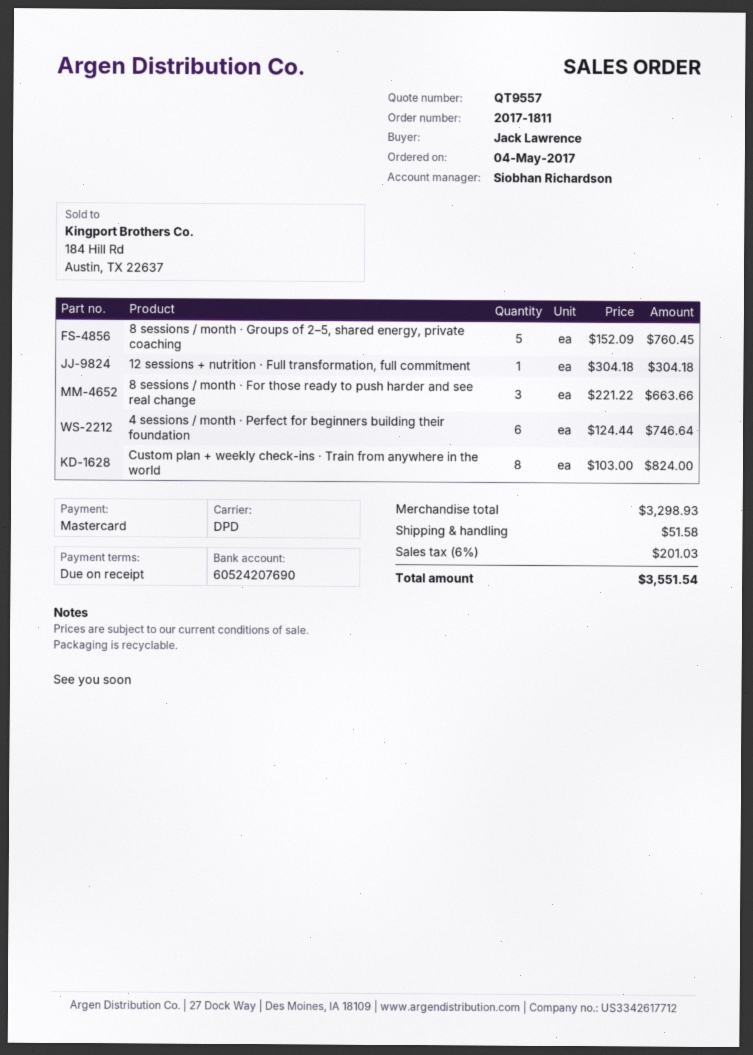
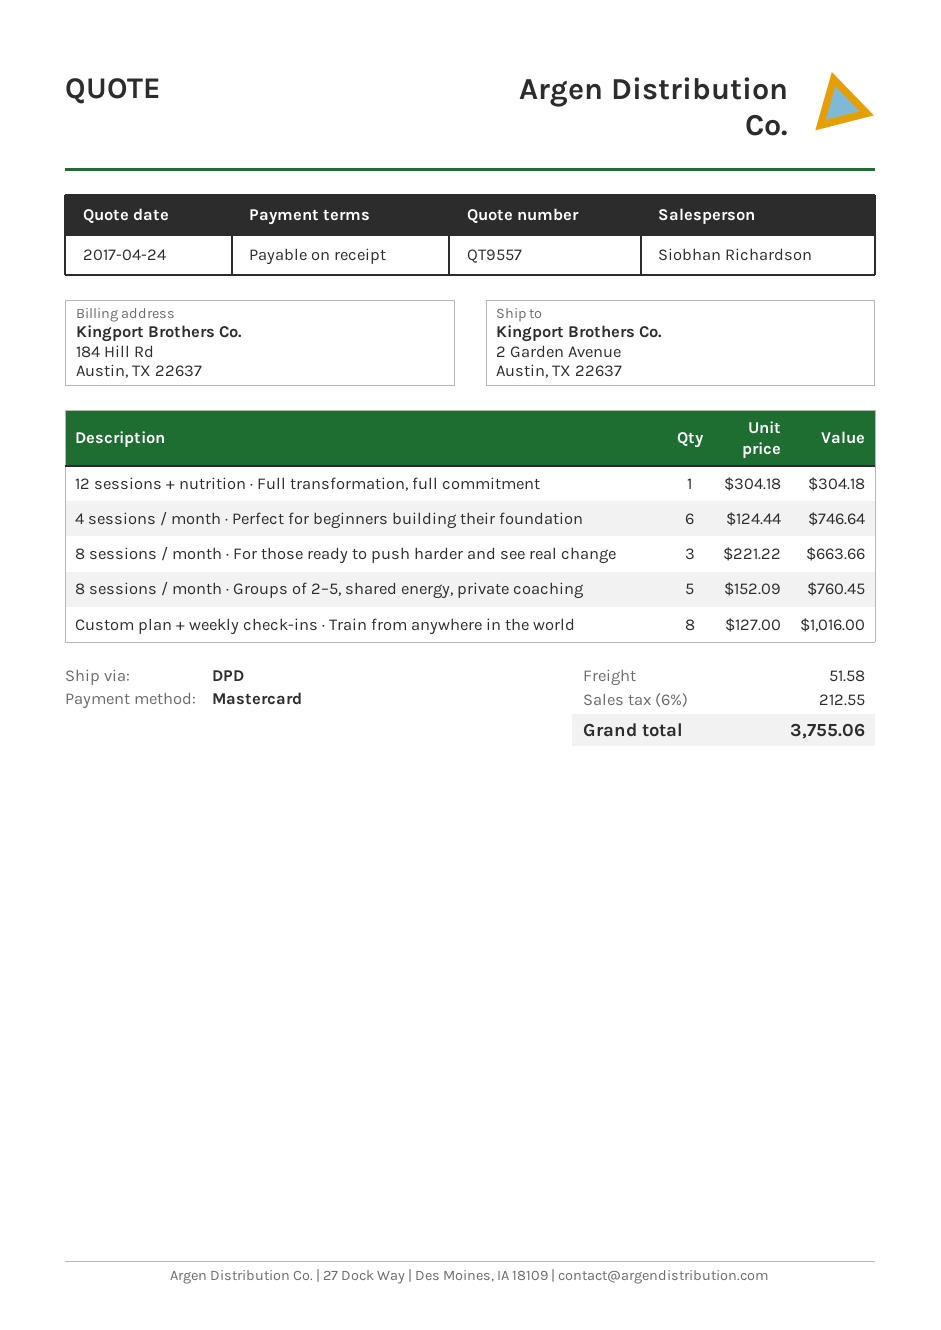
Custom plan + weekly check-ins · Train from anywhere in the world: 8 x 103.00 = 824.00 -> 8 x 127.00 = 1016.00
tax: 6% = 201.03 -> 6% = 212.55
total: 3551.54 -> 3755.06

